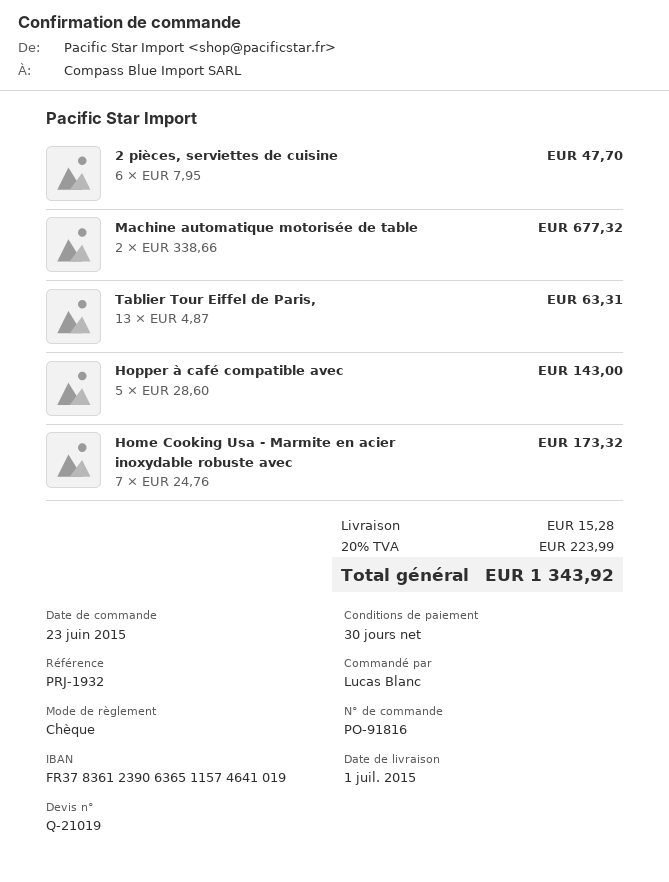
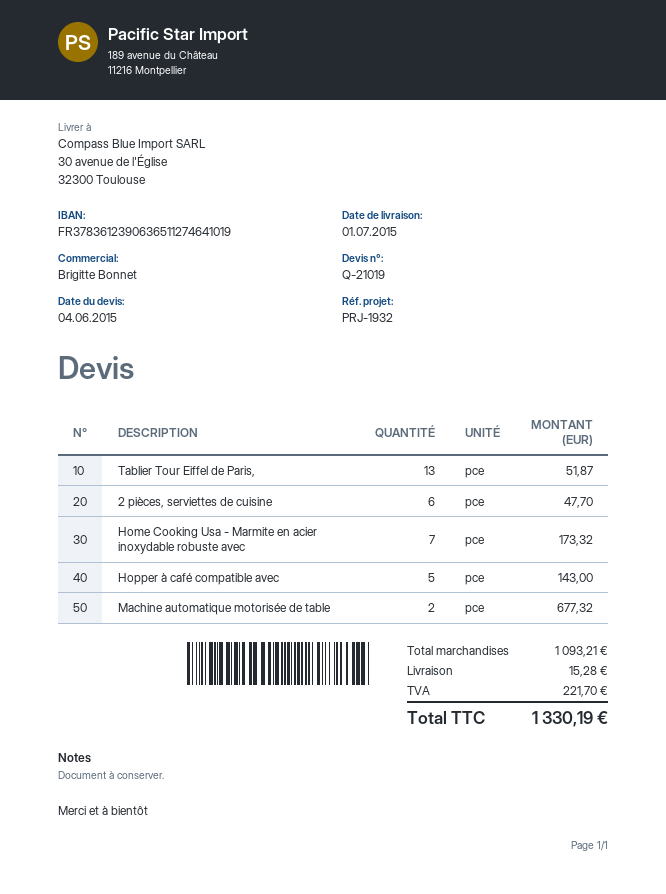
bank account: FR3783612390636511574641019 -> FR3783612390636511274641019
Tablier Tour Eiffel de Paris,: 13 for 63.31 -> 13 for 51.87
tax: 223.99 -> 221.70
total: 1343.92 -> 1330.19

